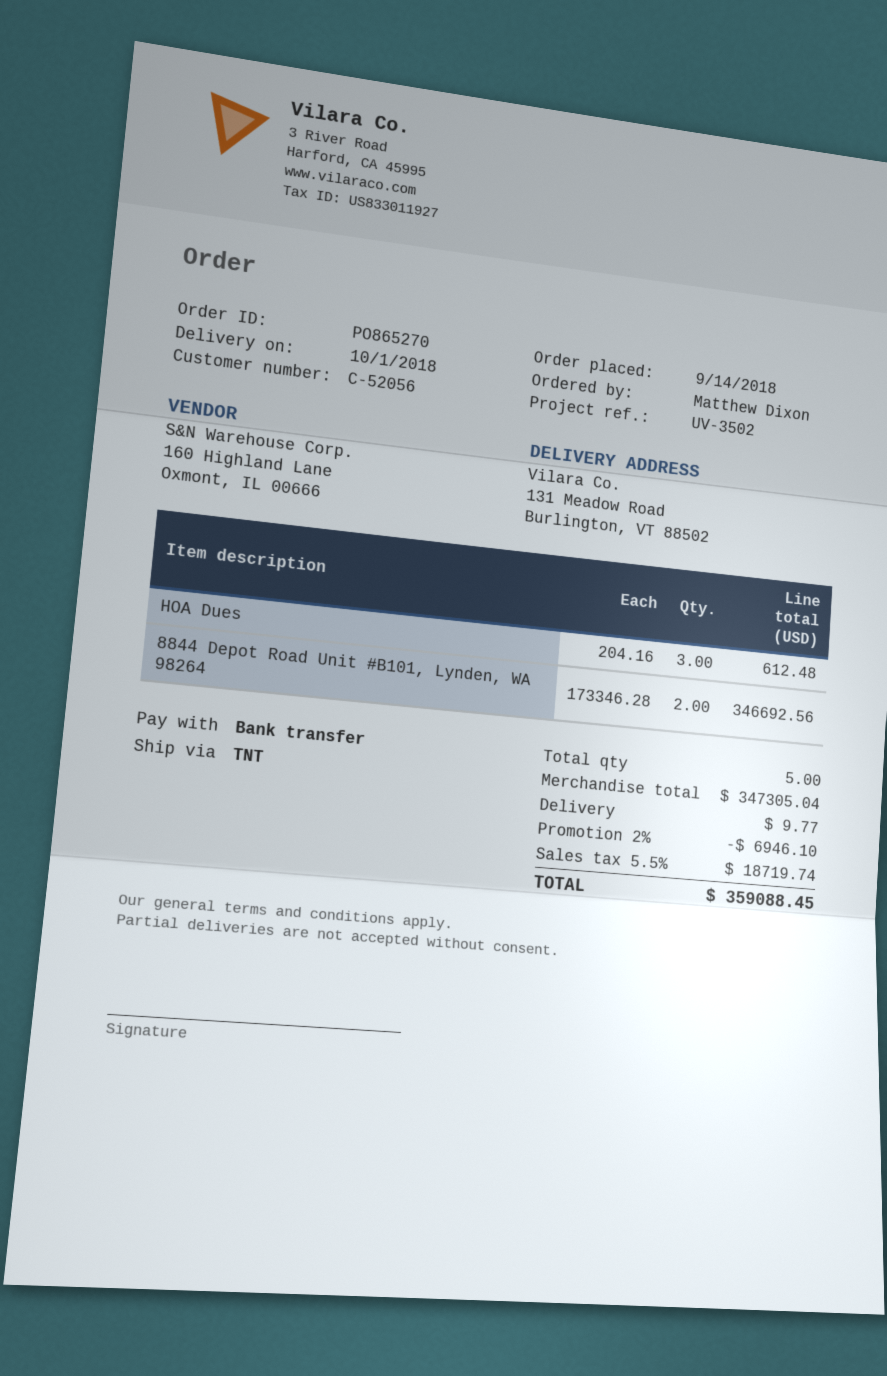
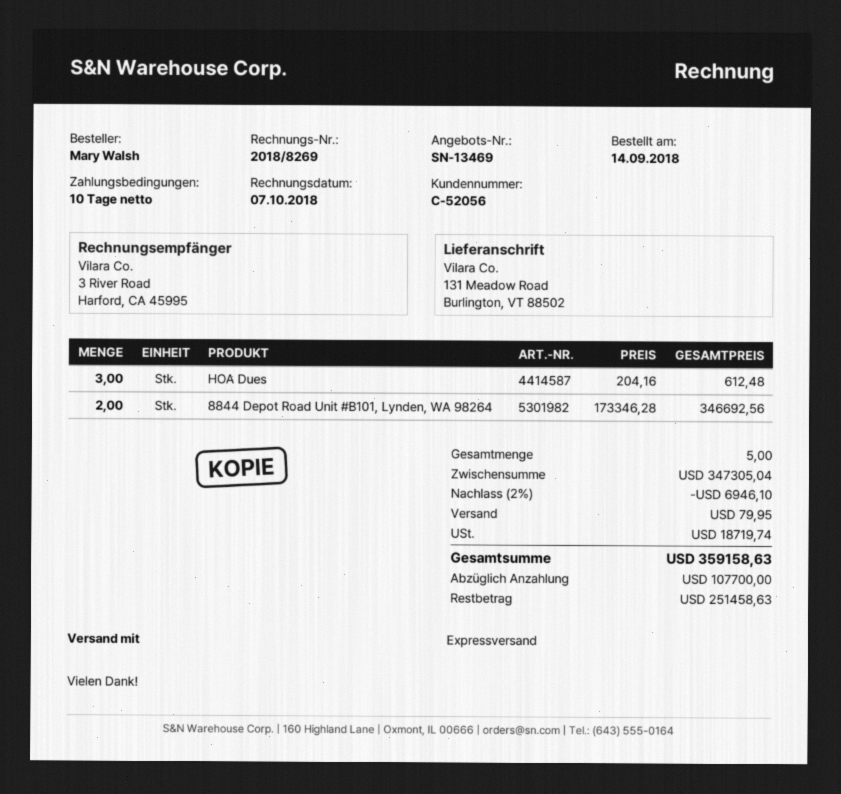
ordered by: Matthew Dixon -> Mary Walsh
shipping method: TNT -> express
shipping: 9.77 -> 79.95
total: 359088.45 -> 359158.63

